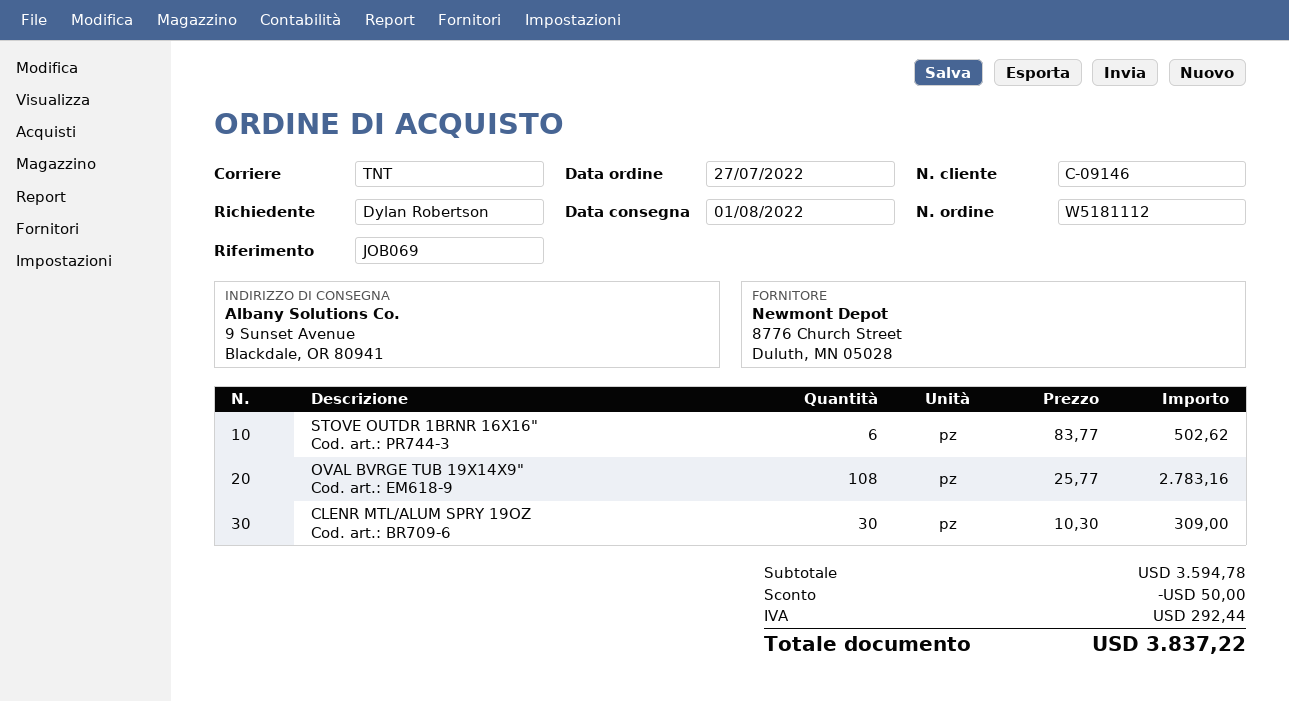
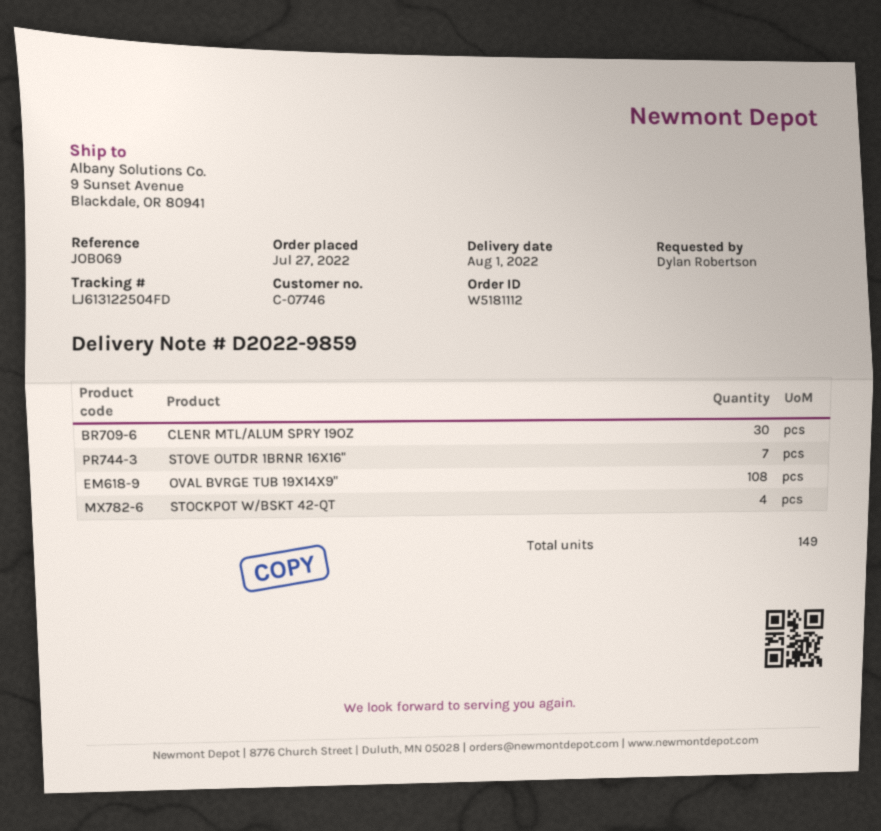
customer number: C-09146 -> C-07746
STOVE OUTDR 1BRNR 16X16": 6 -> 7
STOCKPOT W/BSKT 42-QT: none -> 4

